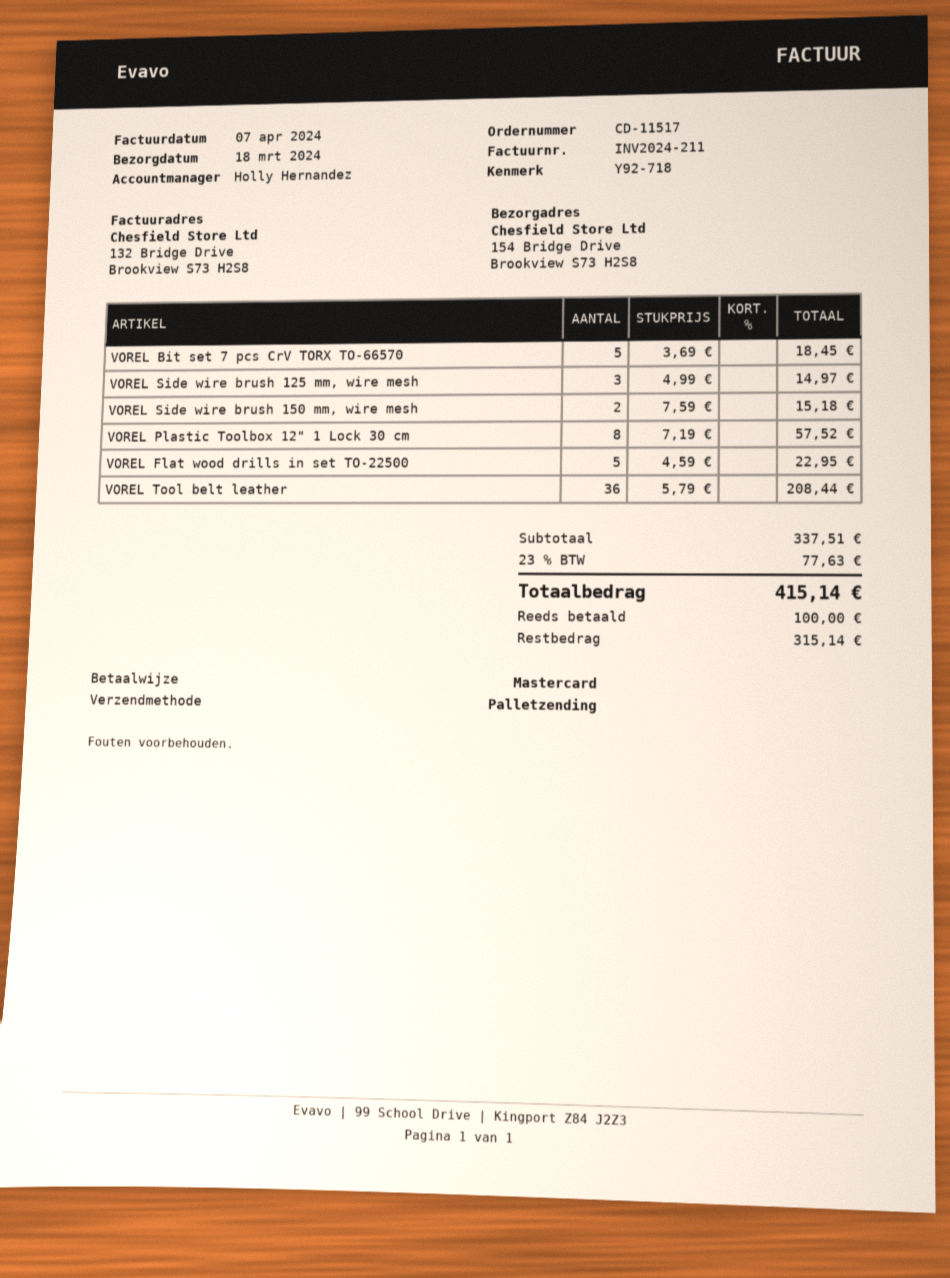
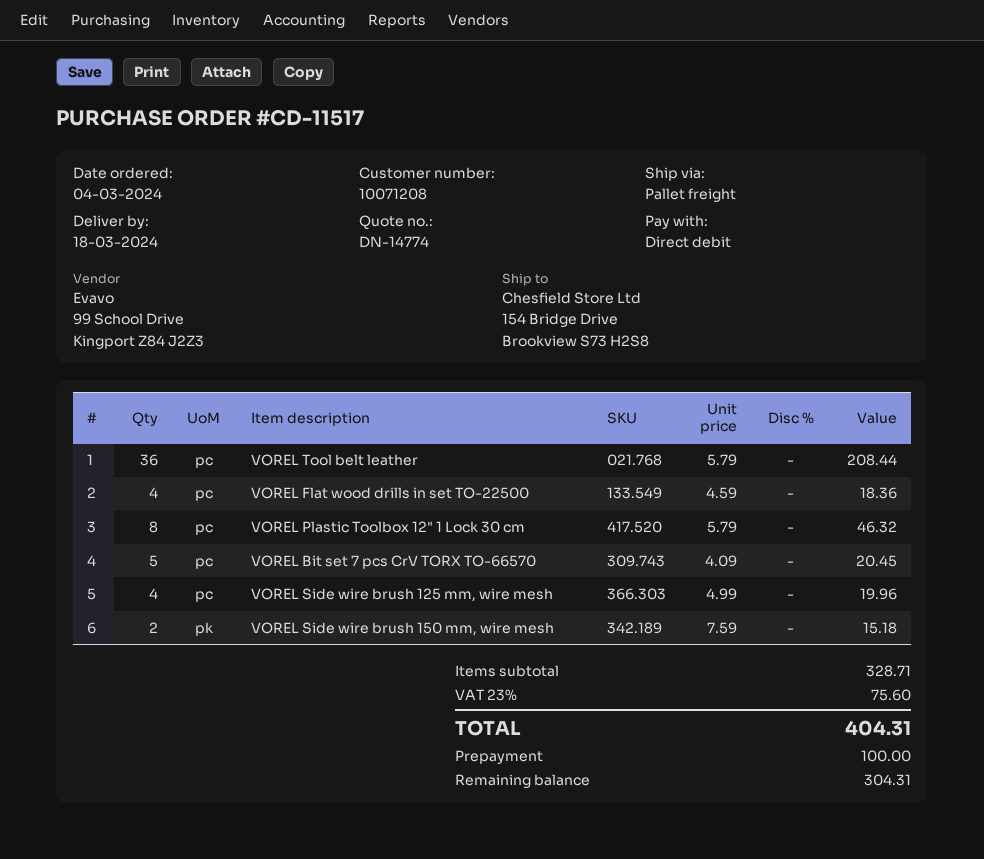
payment method: Mastercard -> direct debit
VOREL Bit set 7 pcs CrV TORX TO-66570: 5 x 3.69 = 18.45 -> 5 x 4.09 = 20.45
VOREL Side wire brush 125 mm, wire mesh: 3 x 4.99 = 14.97 -> 4 x 4.99 = 19.96
VOREL Plastic Toolbox 12" 1 Lock 30 cm: 8 x 7.19 = 57.52 -> 8 x 5.79 = 46.32
VOREL Flat wood drills in set TO-22500: 5 x 4.59 = 22.95 -> 4 x 4.59 = 18.36
subtotal: 337.51 -> 328.71
tax: 23% = 77.63 -> 23% = 75.60
total: 415.14 -> 404.31
balance: 315.14 -> 304.31

